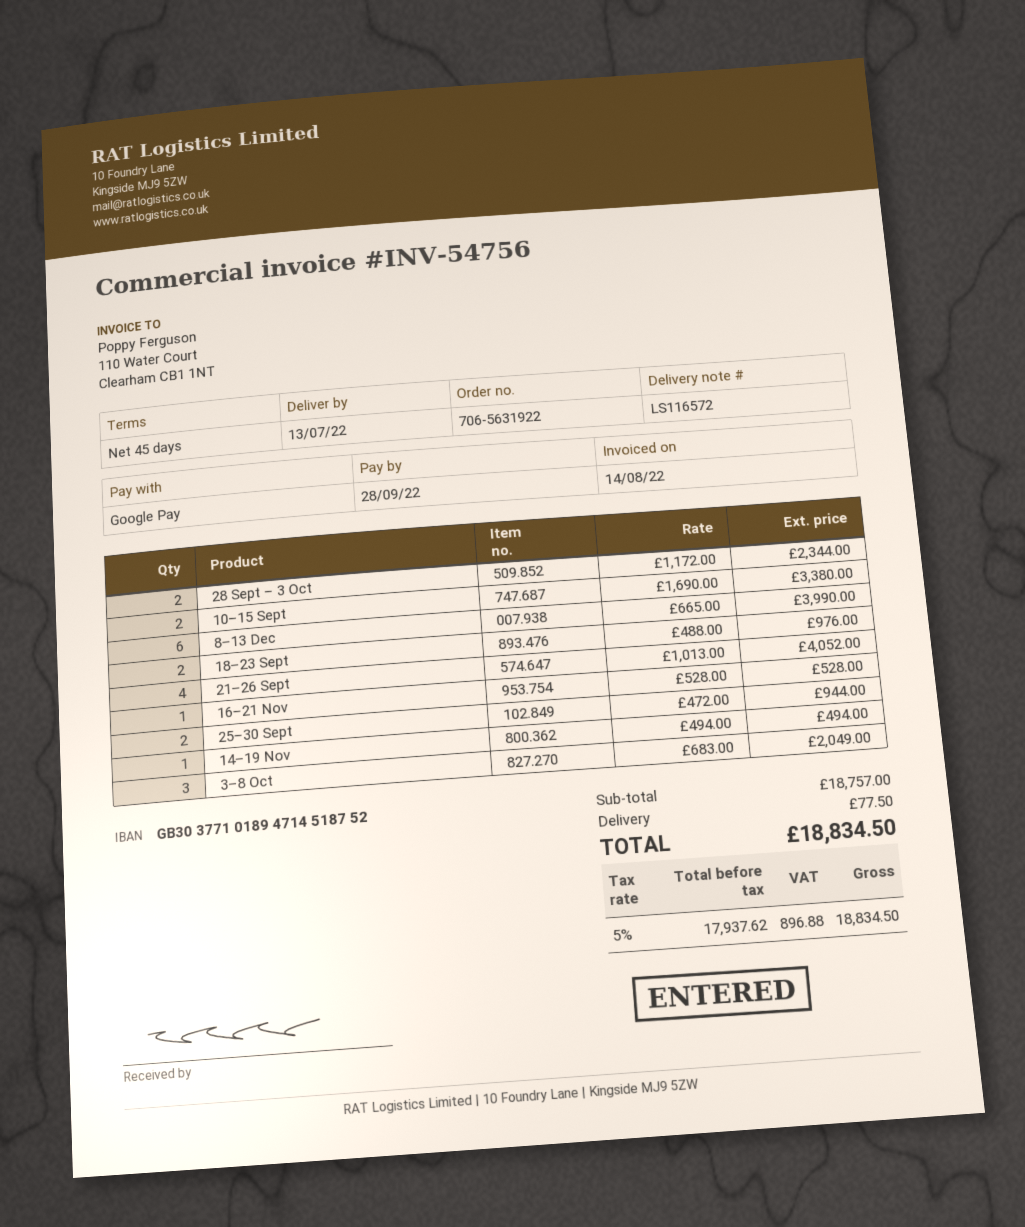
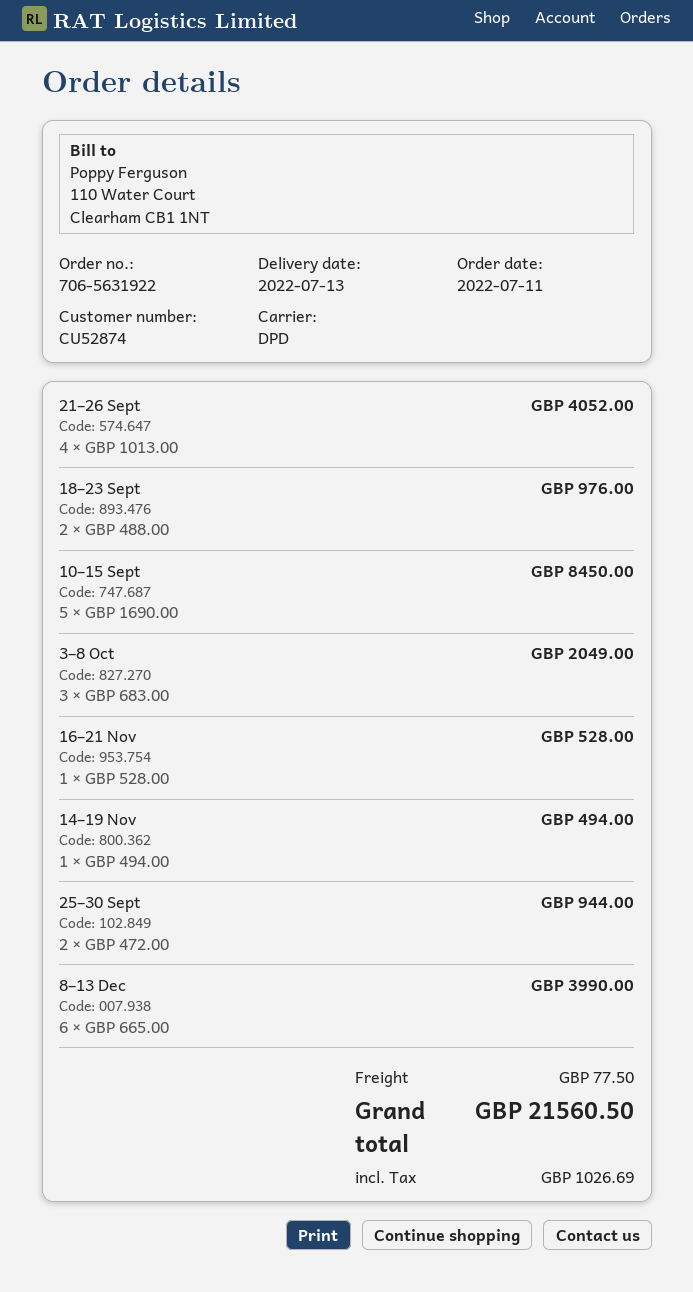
28 Sept – 3 Oct: 2 x 1172.00 = 2344.00 -> none
10–15 Sept: 2 x 1690.00 = 3380.00 -> 5 x 1690.00 = 8450.00
tax: 896.88 -> 1026.69
total: 18834.50 -> 21560.50

